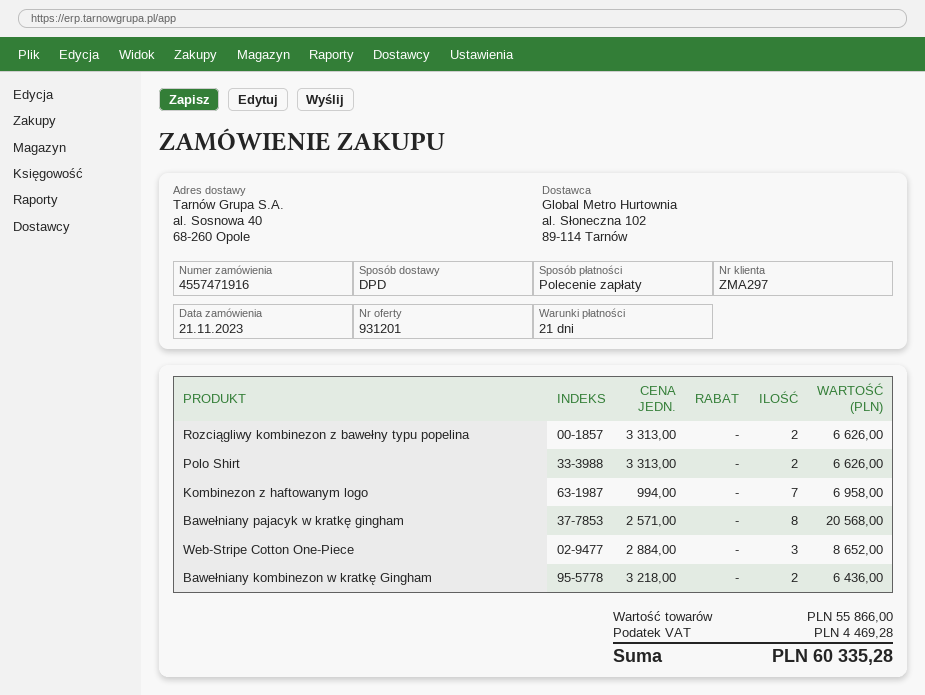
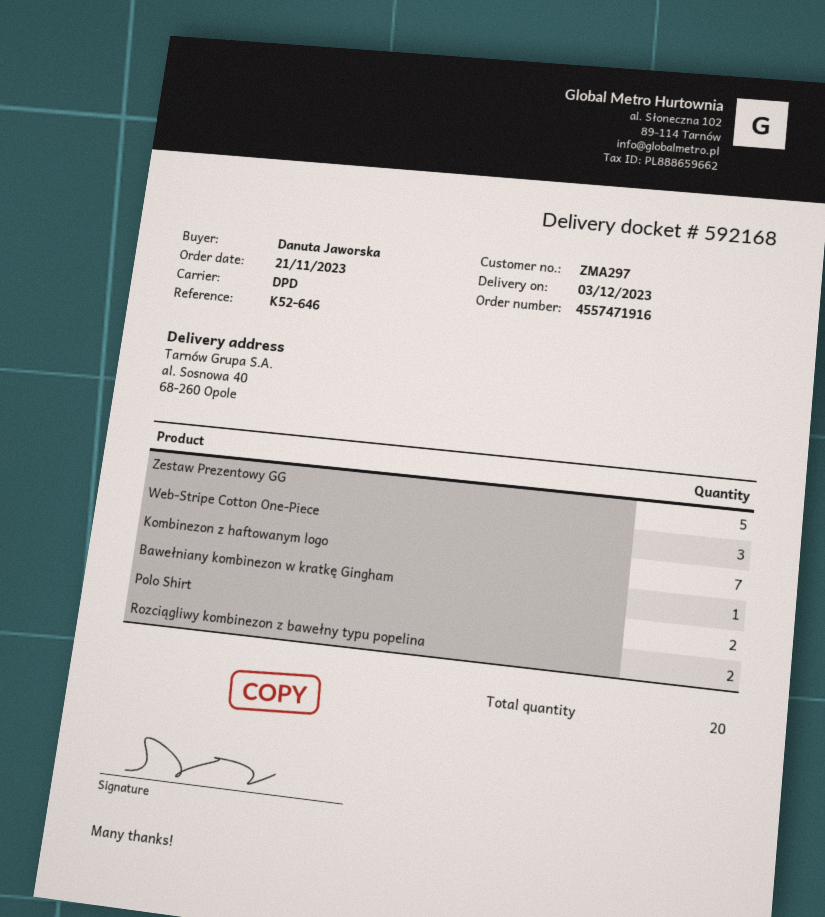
Bawełniany pajacyk w kratkę gingham: 8 -> none
Bawełniany kombinezon w kratkę Gingham: 2 -> 1
Zestaw Prezentowy GG: none -> 5

